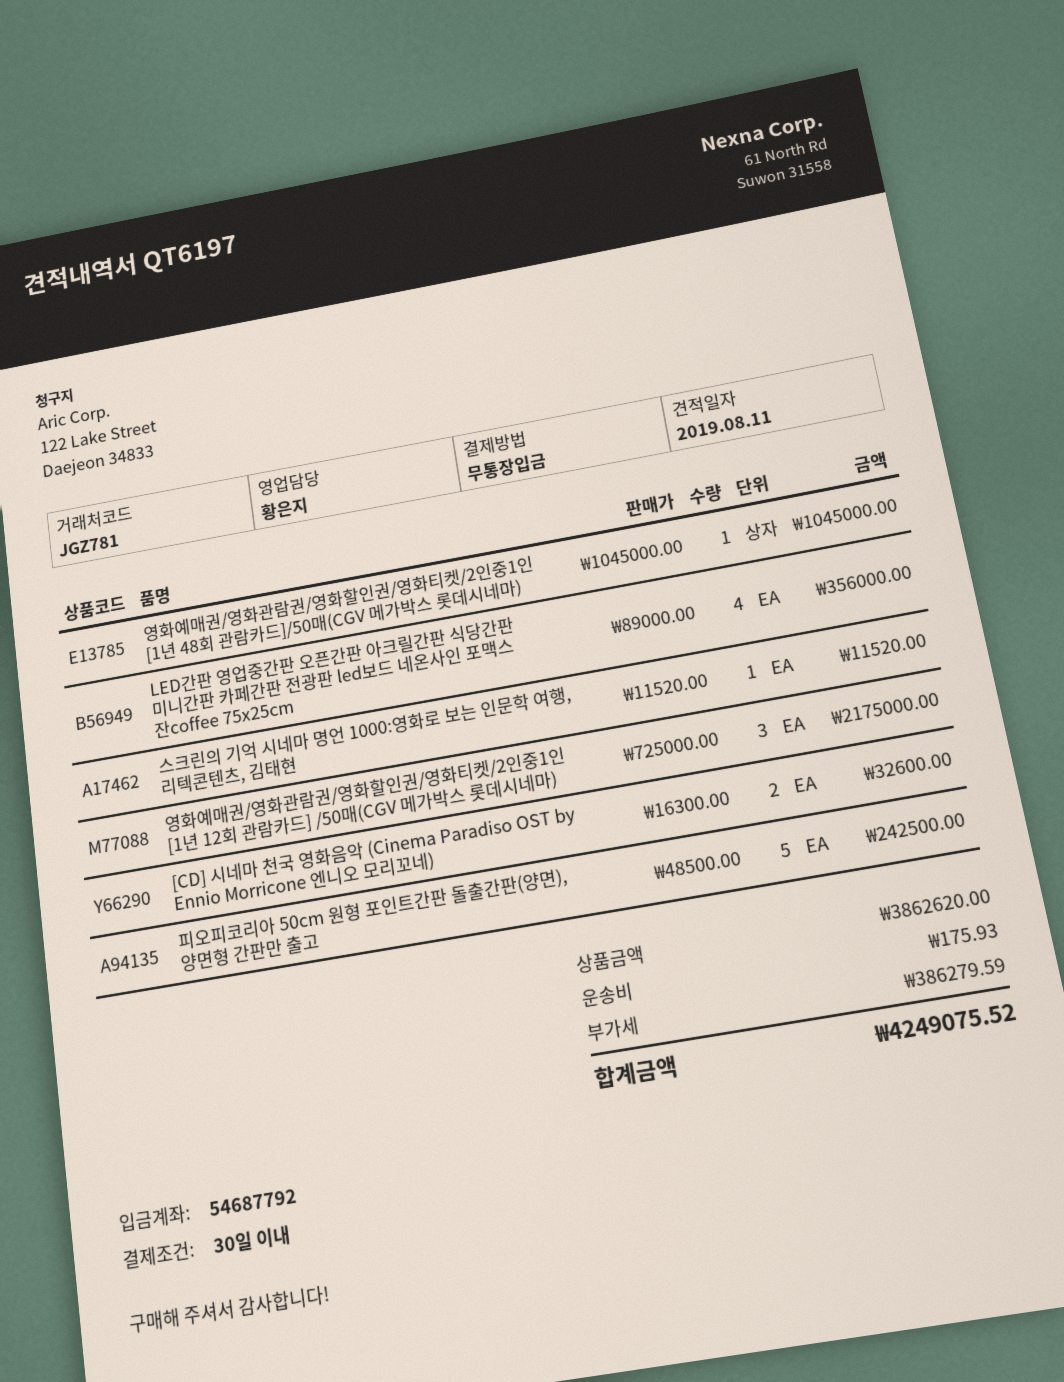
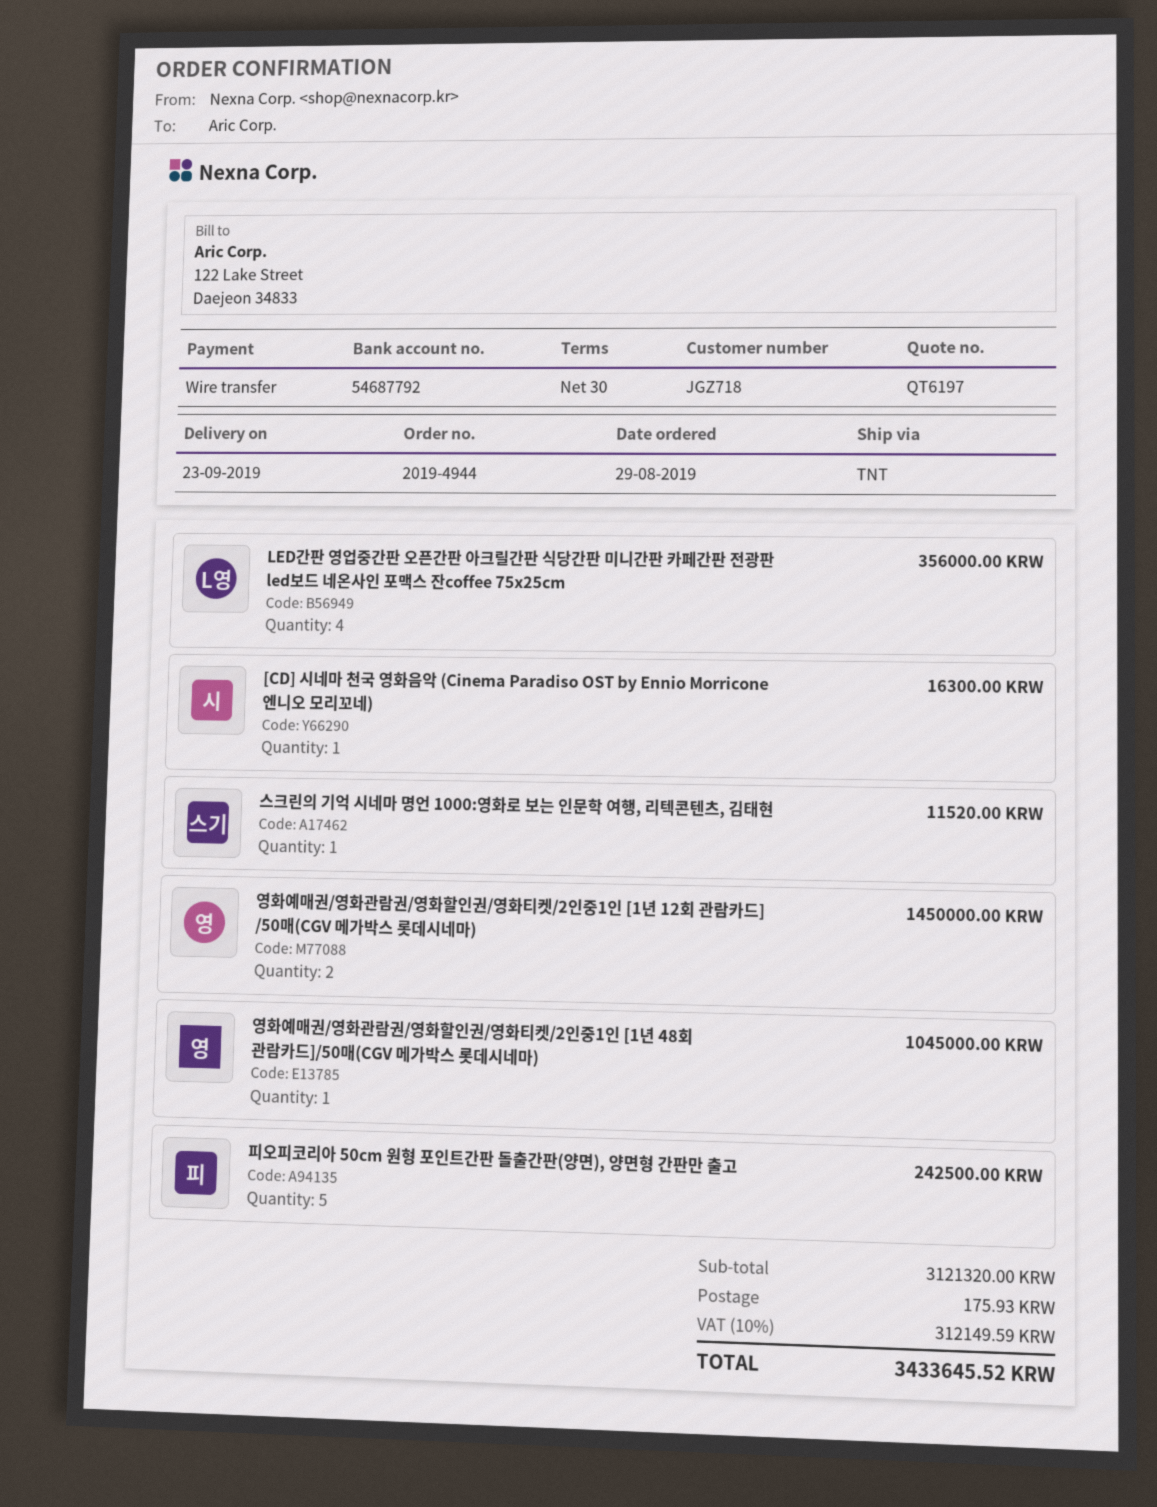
customer number: JGZ781 -> JGZ718
영화예매권/영화관람권/영화할인권/영화티켓/2인중1인 [1년 12회 관람카드] /50매(CGV 메가박스 롯데시네마): 3 for 2175000.00 -> 2 for 1450000.00
[CD] 시네마 천국 영화음악 (Cinema Paradiso OST by Ennio Morricone 엔니오 모리꼬네): 2 for 32600.00 -> 1 for 16300.00
subtotal: 3862620.00 -> 3121320.00
tax: 386279.59 -> 312149.59
total: 4249075.52 -> 3433645.52

